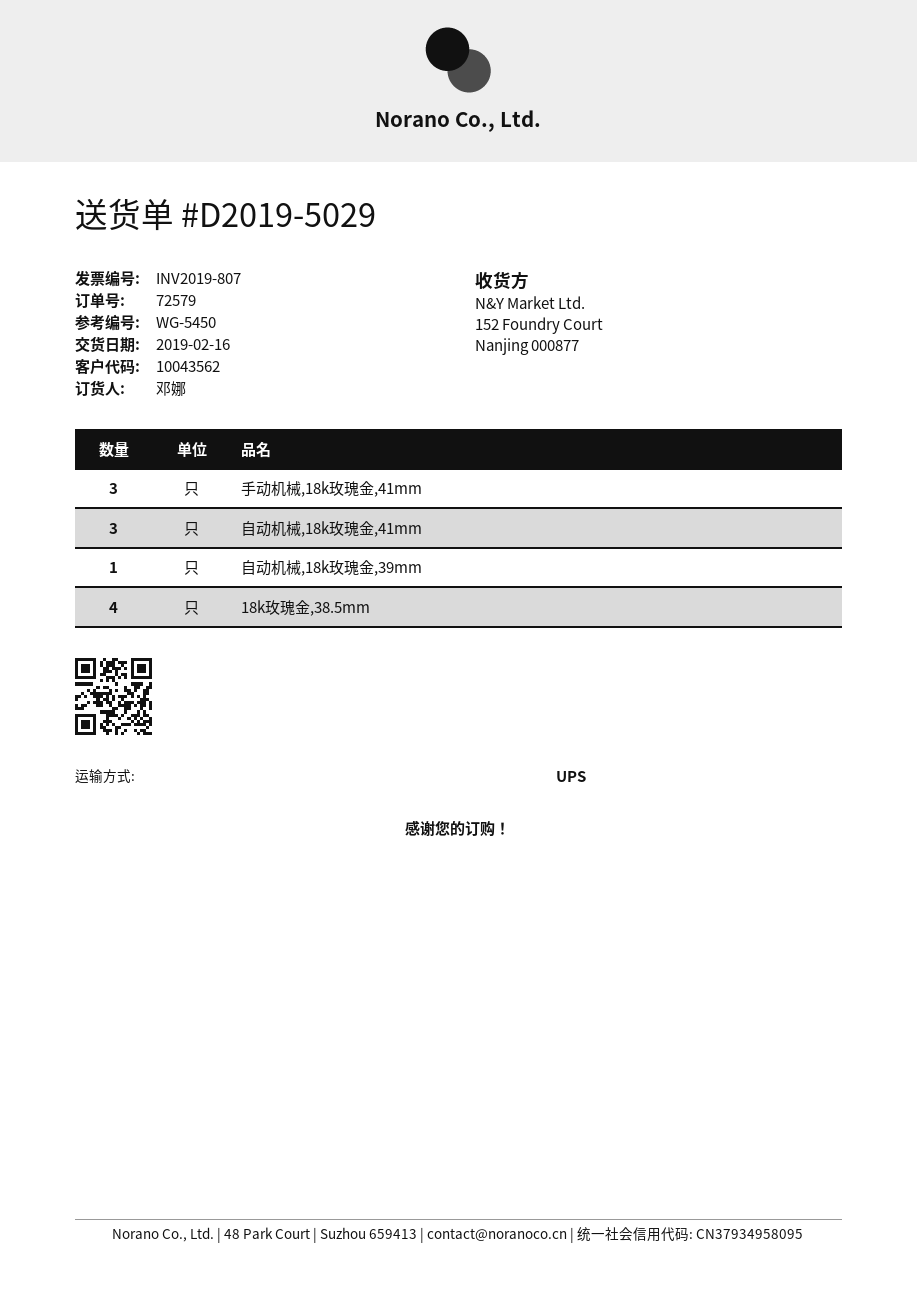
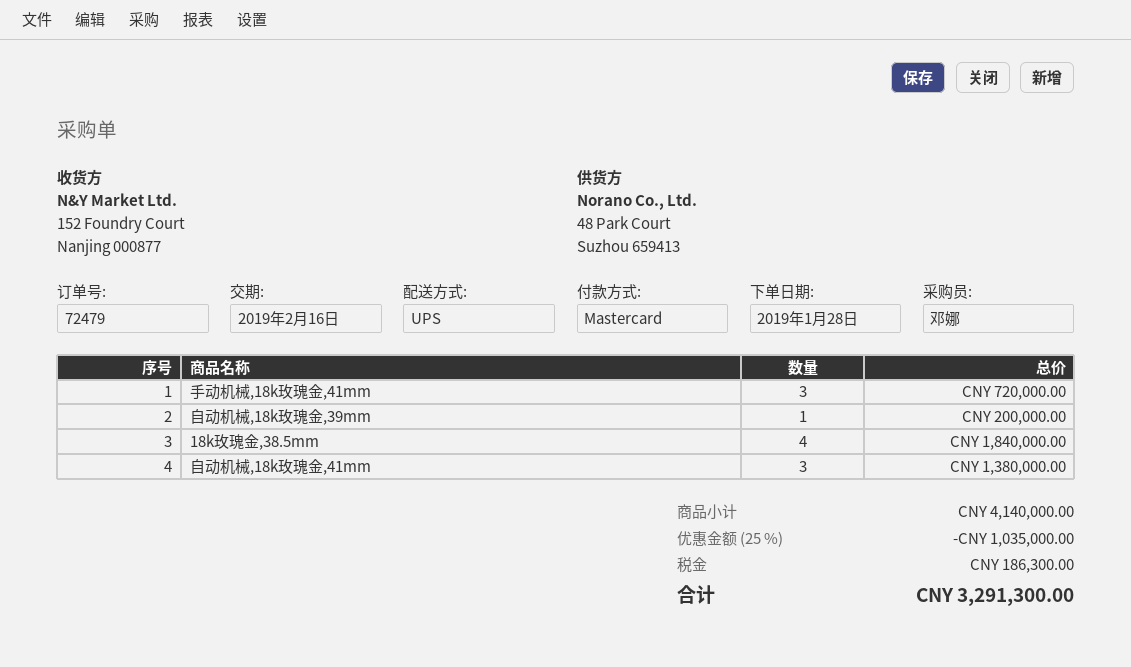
order number: 72579 -> 72479

